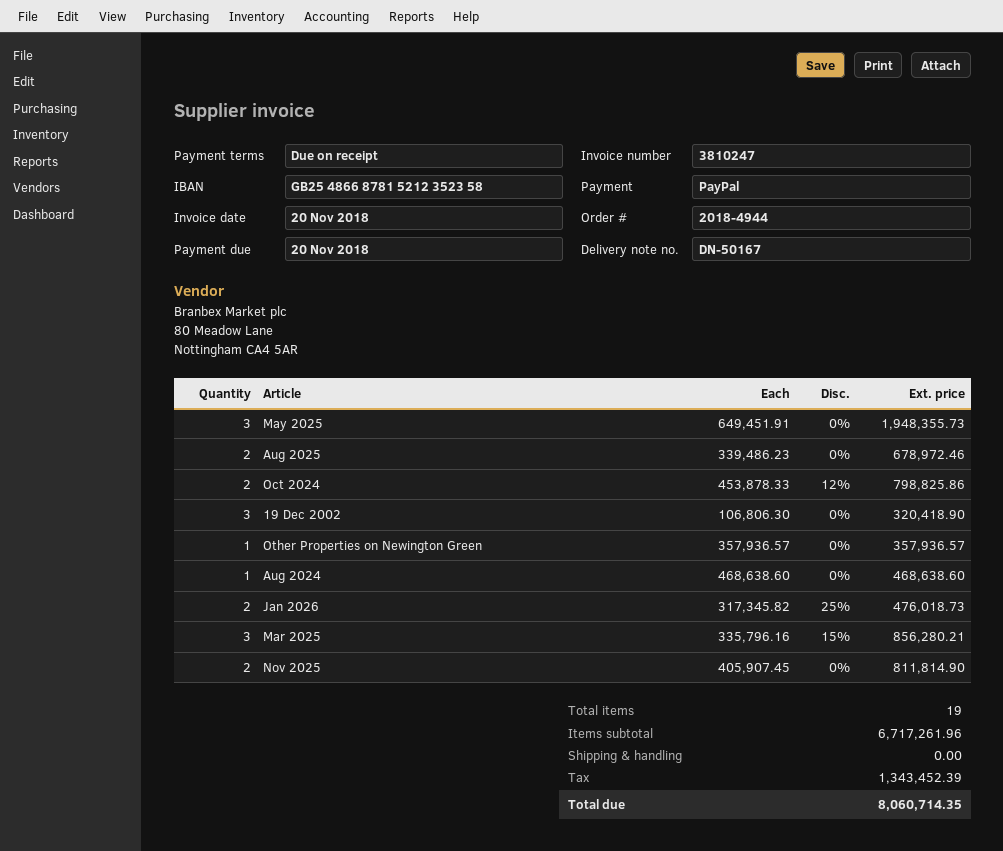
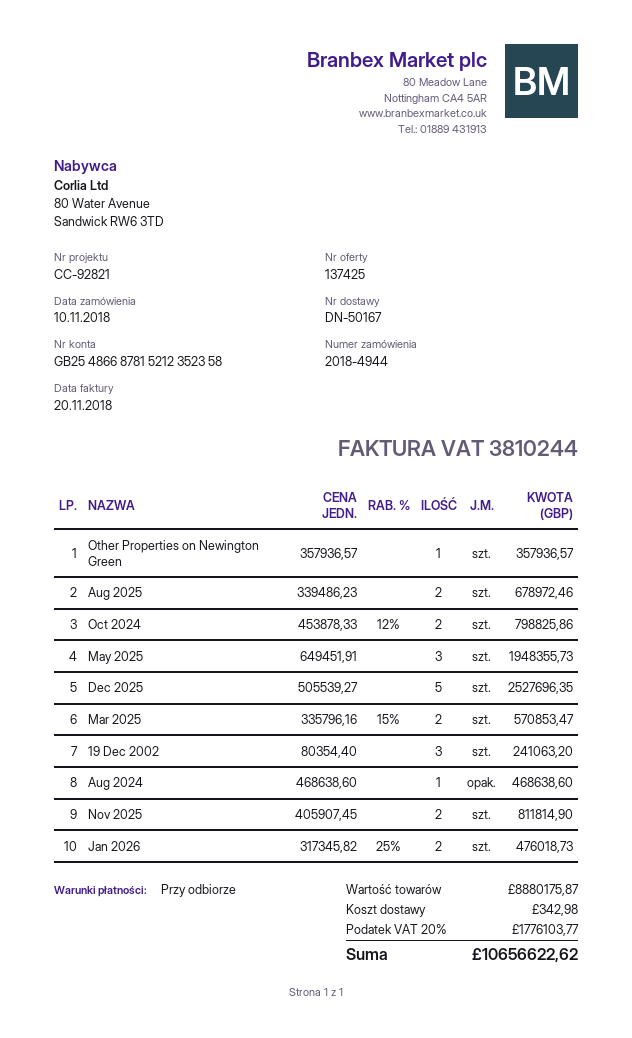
invoice number: 3810247 -> 3810244
19 Dec 2002: 3 x 106806.30 = 320418.90 -> 3 x 80354.40 = 241063.20
Mar 2025: 3 x 335796.16 - 15% = 856280.21 -> 2 x 335796.16 - 15% = 570853.47
Dec 2025: none -> 5 x 505539.27 = 2527696.35
subtotal: 6717261.96 -> 8880175.87
shipping: 0.00 -> 342.98
tax: 1343452.39 -> 1776103.77
total: 8060714.35 -> 10656622.62

